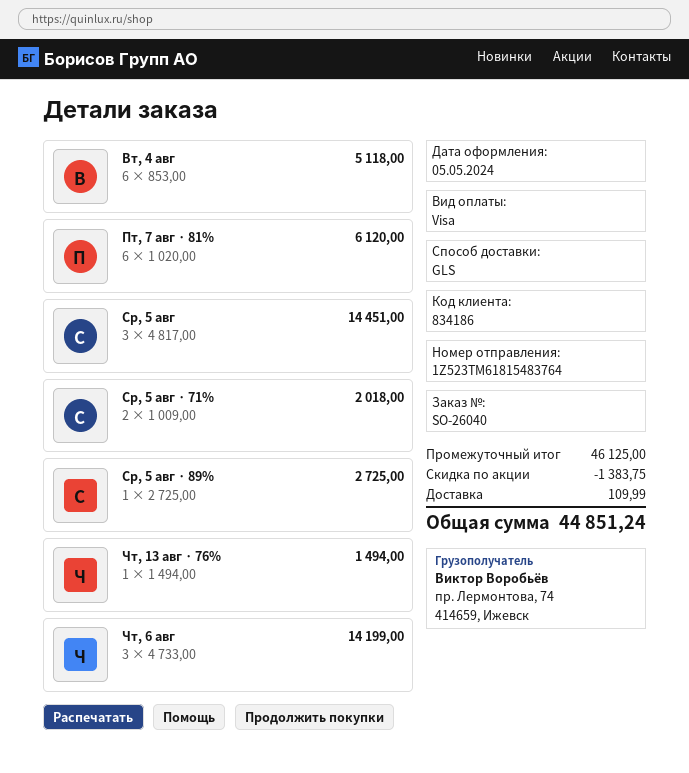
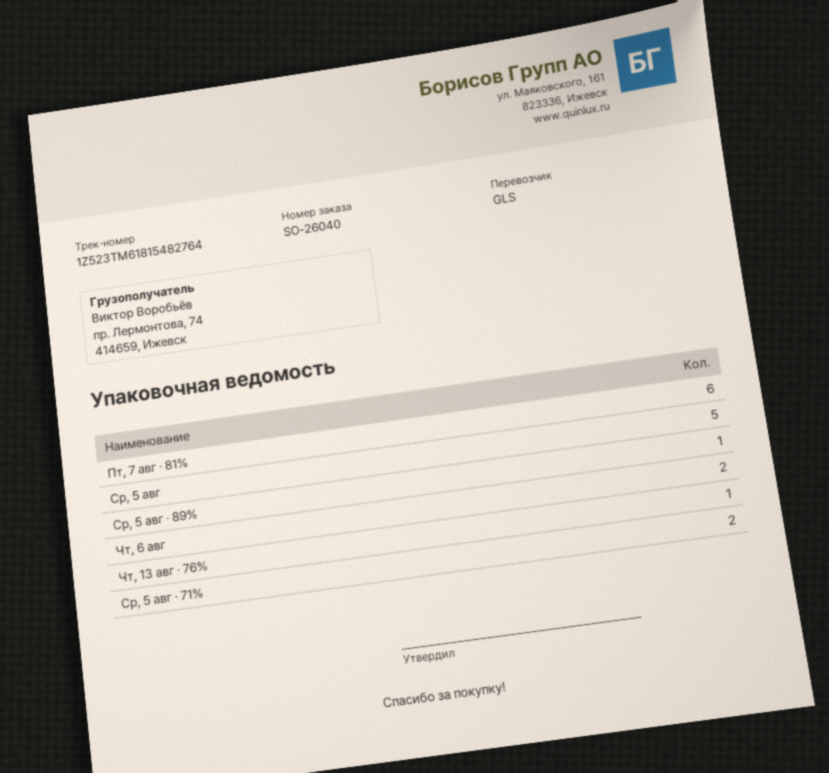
tracking number: 1Z523TM61815483764 -> 1Z523TM61815482764
Вт, 4 авг: 6 -> none
Ср, 5 авг: 3 -> 5
Чт, 6 авг: 3 -> 2

